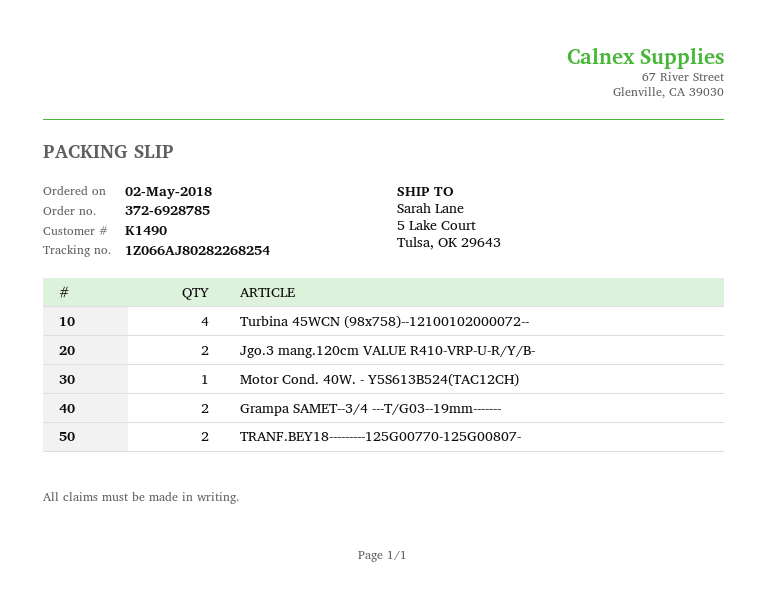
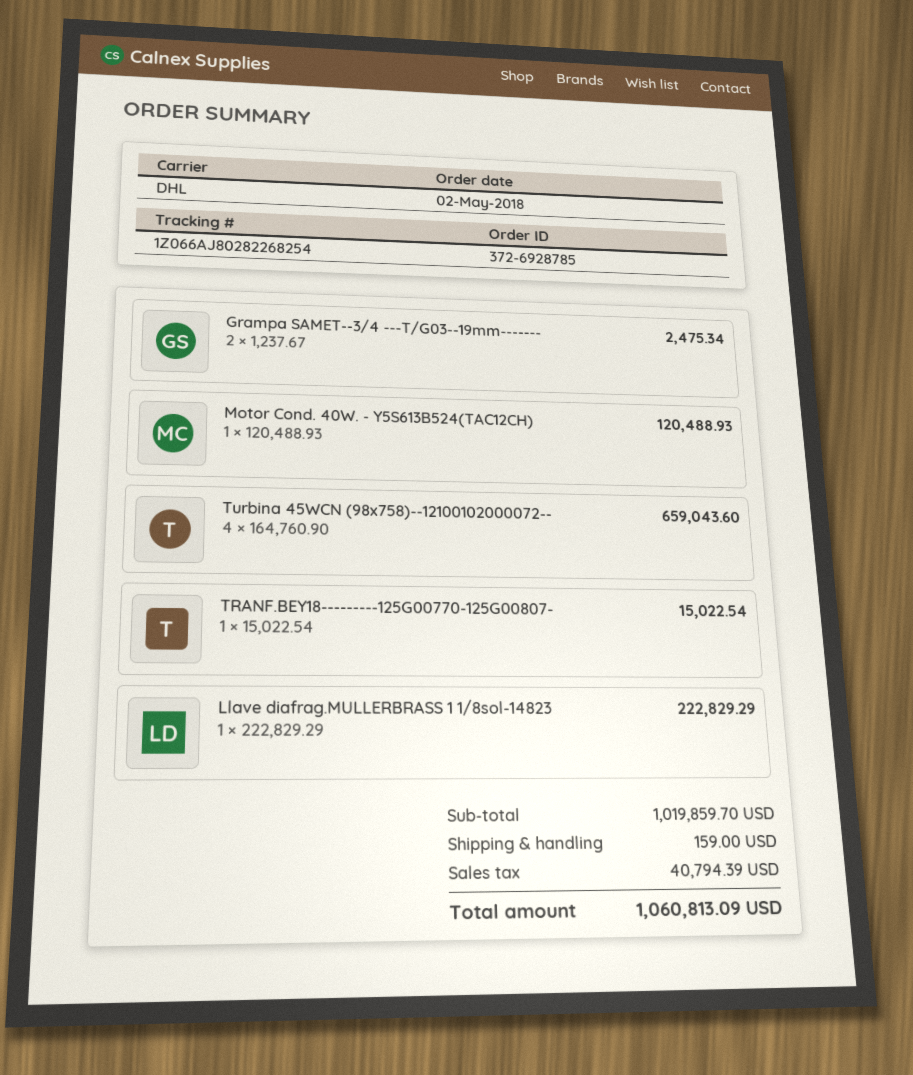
Jgo.3 mang.120cm VALUE R410-VRP-U-R/Y/B-: 2 -> none
TRANF.BEY18---------125G00770-125G00807-: 2 -> 1
Llave diafrag.MULLERBRASS 1 1/8sol-14823: none -> 1

